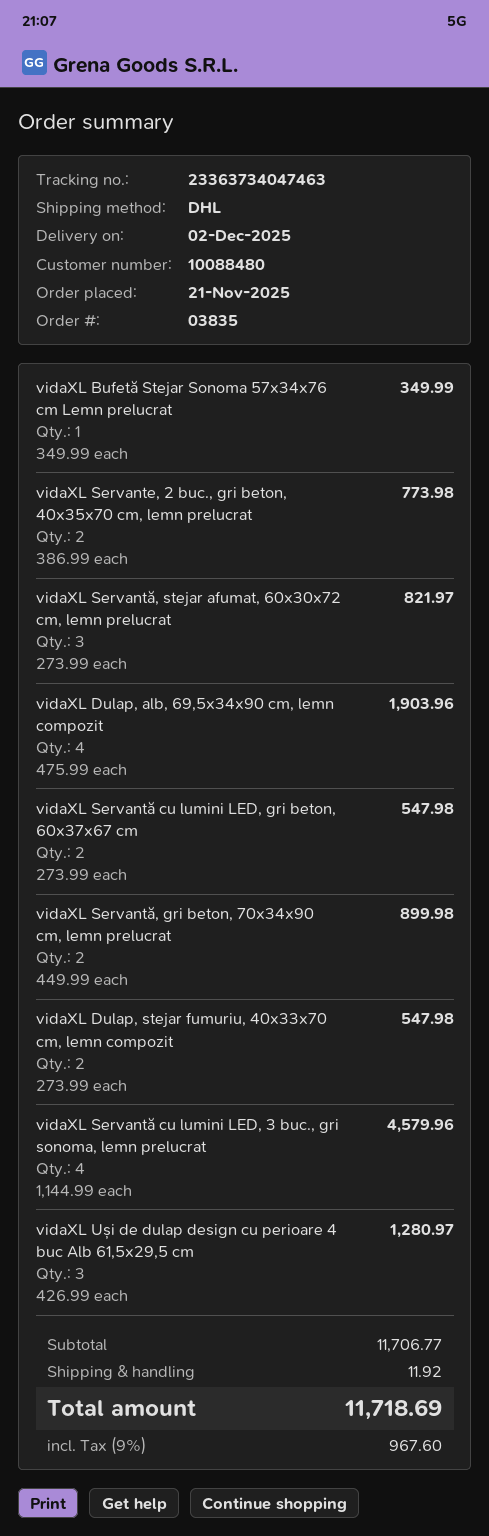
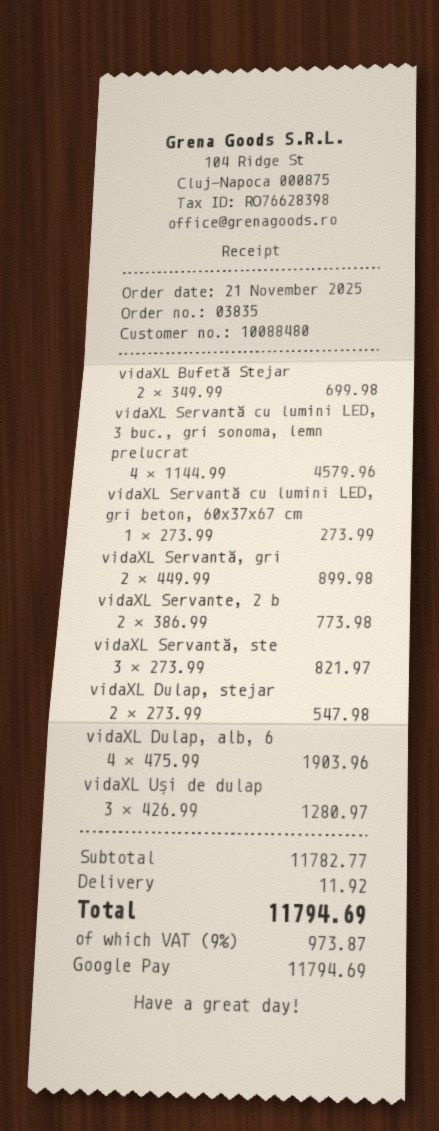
vidaXL Bufetă Stejar Sonoma 57x34x76 cm Lemn prelucrat: 1 x 349.99 = 349.99 -> 2 x 349.99 = 699.98
vidaXL Servantă cu lumini LED, gri beton, 60x37x67 cm: 2 x 273.99 = 547.98 -> 1 x 273.99 = 273.99
subtotal: 11706.77 -> 11782.77
tax: 9% = 967.60 -> 9% = 973.87
total: 11718.69 -> 11794.69

